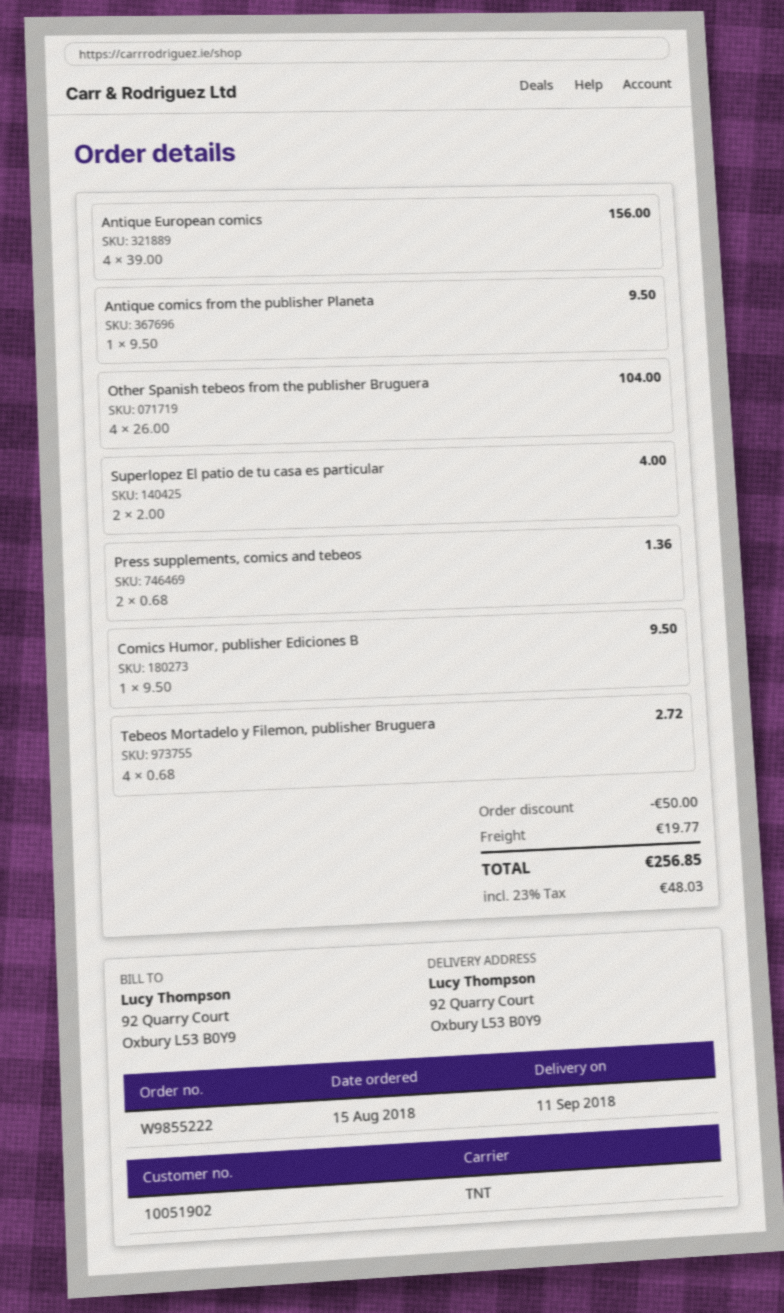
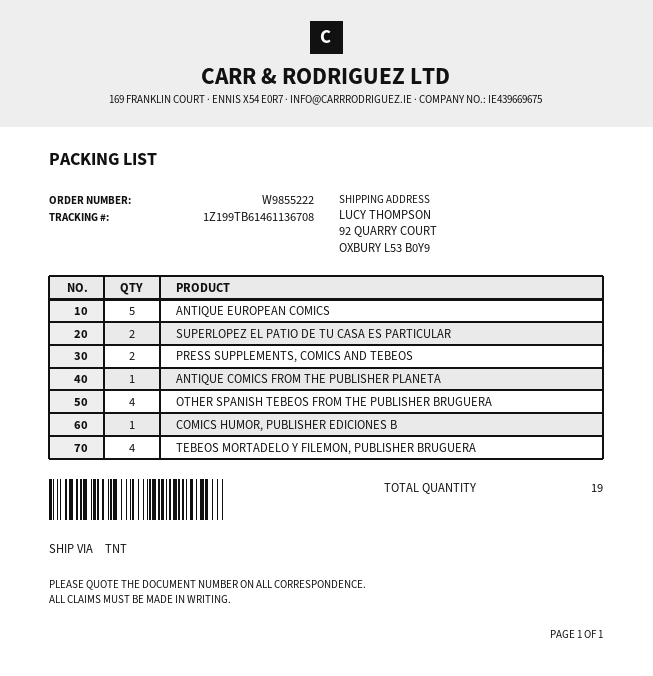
Antique European comics: 4 -> 5

